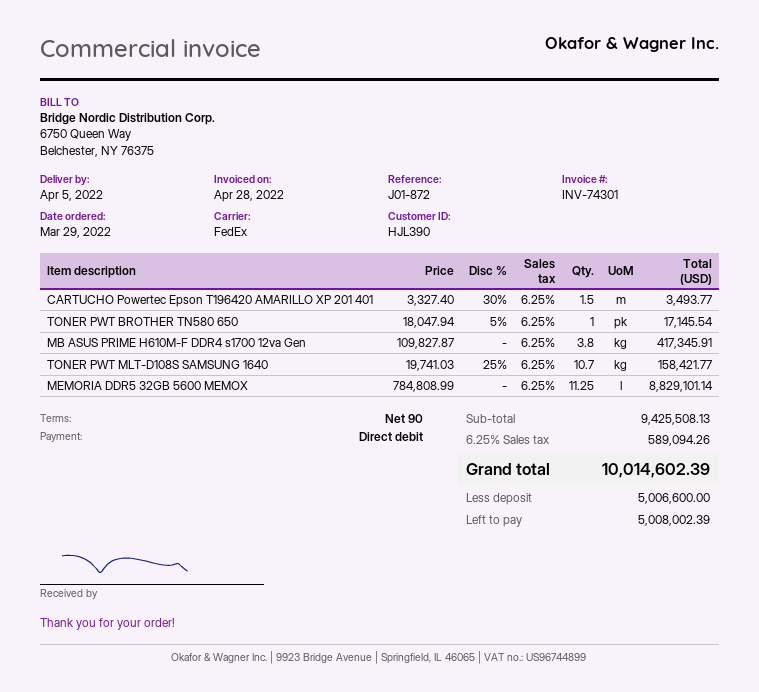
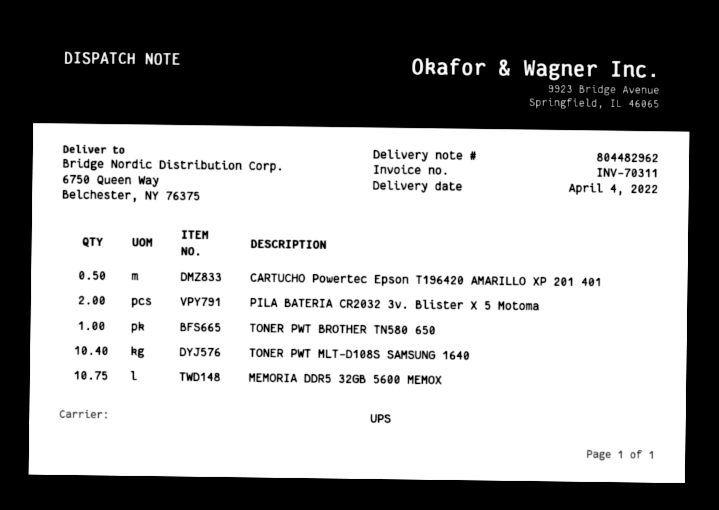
delivery date: 2022-04-05 -> 2022-04-04
invoice number: INV-74301 -> INV-70311
shipping method: FedEx -> UPS
CARTUCHO Powertec Epson T196420 AMARILLO XP 201 401: 1.5 -> 0.5
MB ASUS PRIME H610M-F DDR4 s1700 12va Gen: 3.8 -> none
TONER PWT MLT-D108S SAMSUNG 1640: 10.7 -> 10.4
MEMORIA DDR5 32GB 5600 MEMOX: 11.25 -> 10.75
PILA BATERIA CR2032 3v. Blister X 5 Motoma: none -> 2

